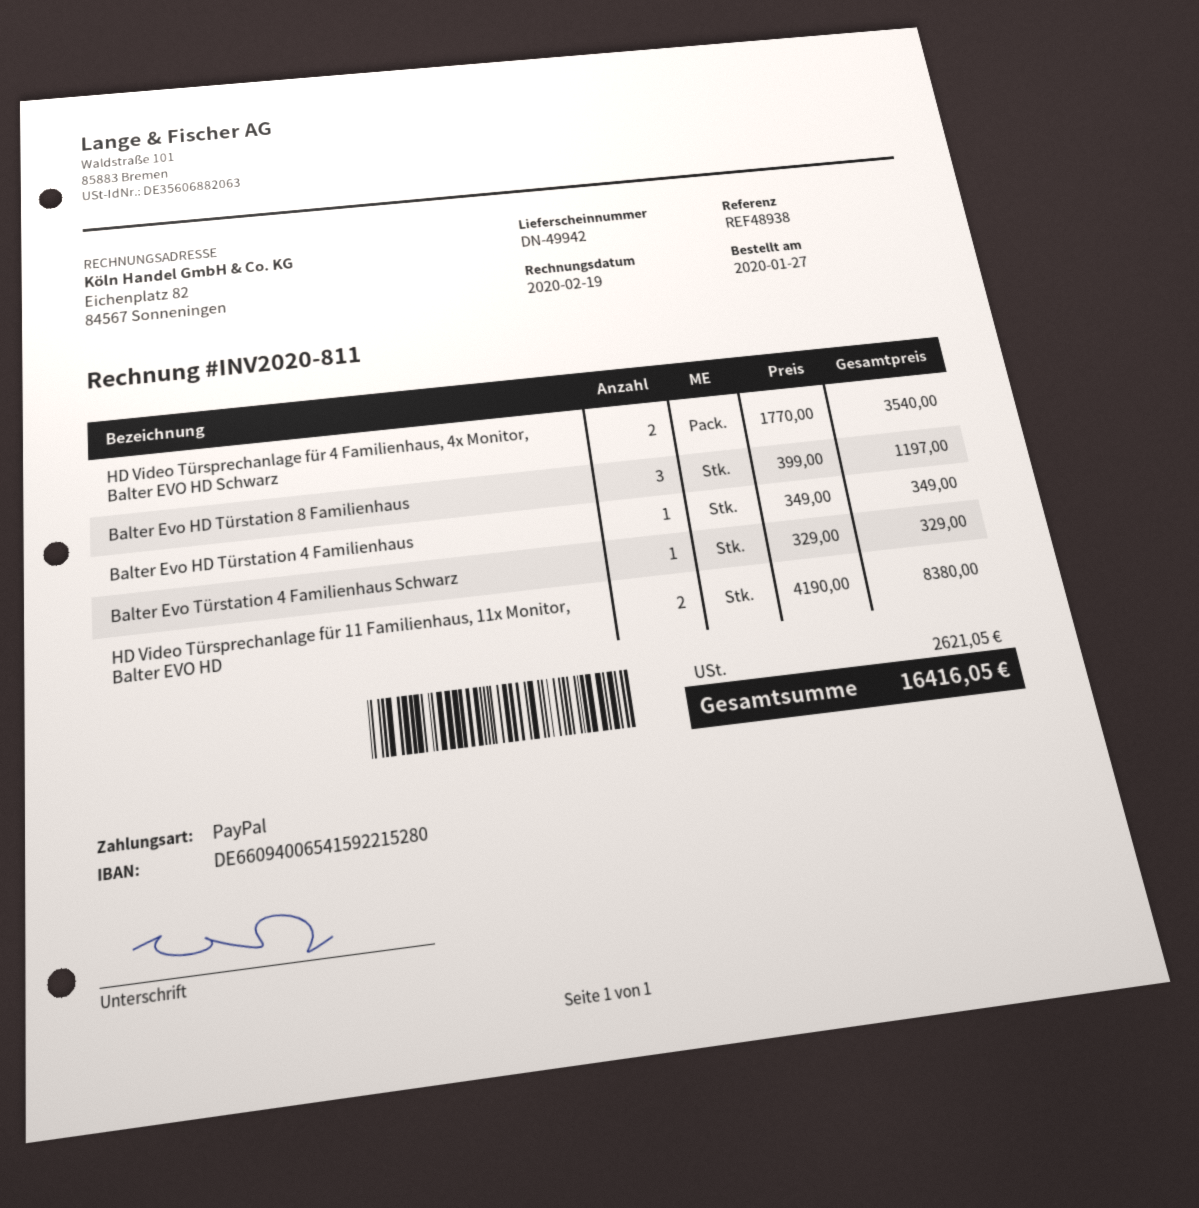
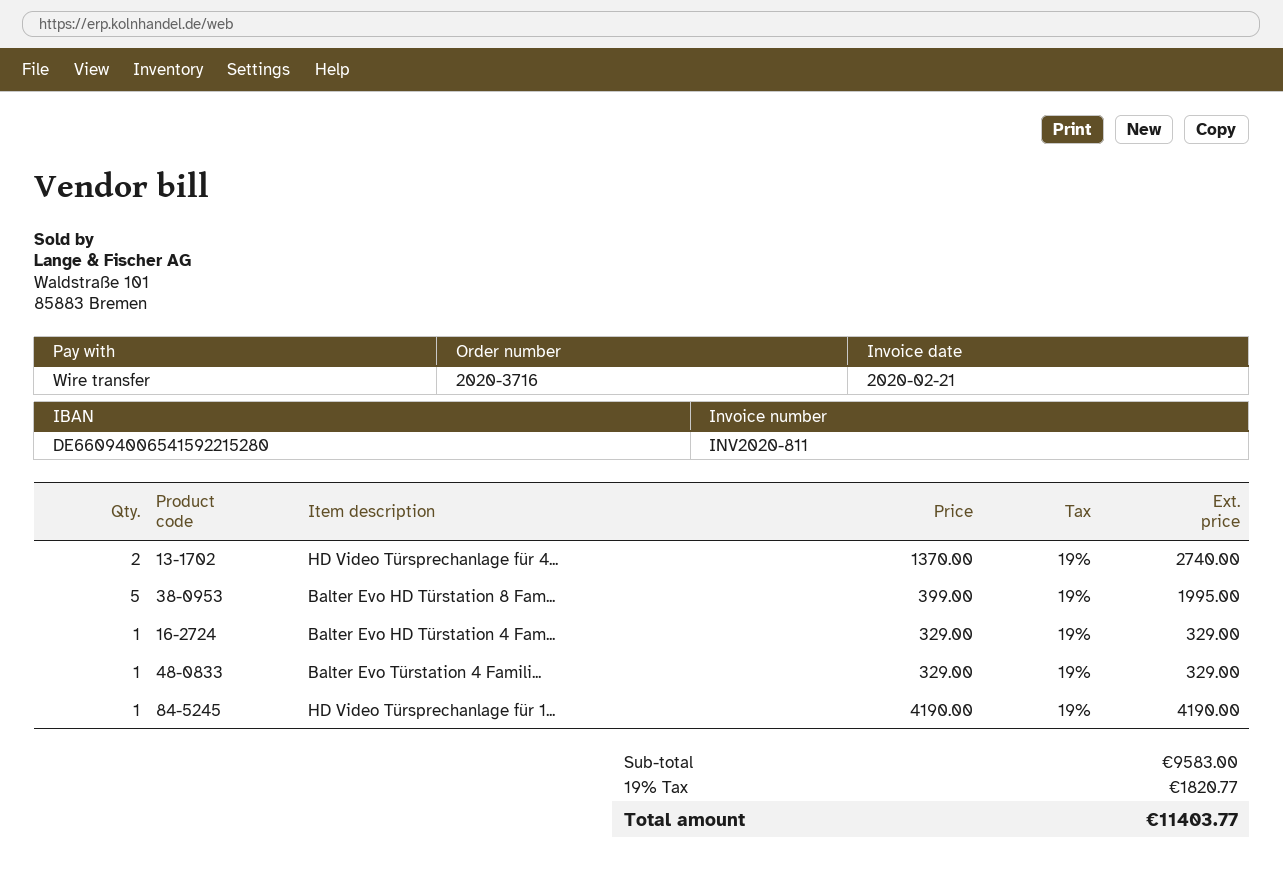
invoice date: 2020-02-19 -> 2020-02-21
payment method: PayPal -> bank transfer
HD Video Türsprechanlage für 4 Familienhaus, 4x Monitor, Balter EVO HD Schwarz: 2 x 1770.00 = 3540.00 -> 2 x 1370.00 = 2740.00
Balter Evo HD Türstation 8 Familienhaus: 3 x 399.00 = 1197.00 -> 5 x 399.00 = 1995.00
Balter Evo HD Türstation 4 Familienhaus: 1 x 349.00 = 349.00 -> 1 x 329.00 = 329.00
HD Video Türsprechanlage für 11 Familienhaus, 11x Monitor, Balter EVO HD: 2 x 4190.00 = 8380.00 -> 1 x 4190.00 = 4190.00
tax: 2621.05 -> 1820.77
total: 16416.05 -> 11403.77

